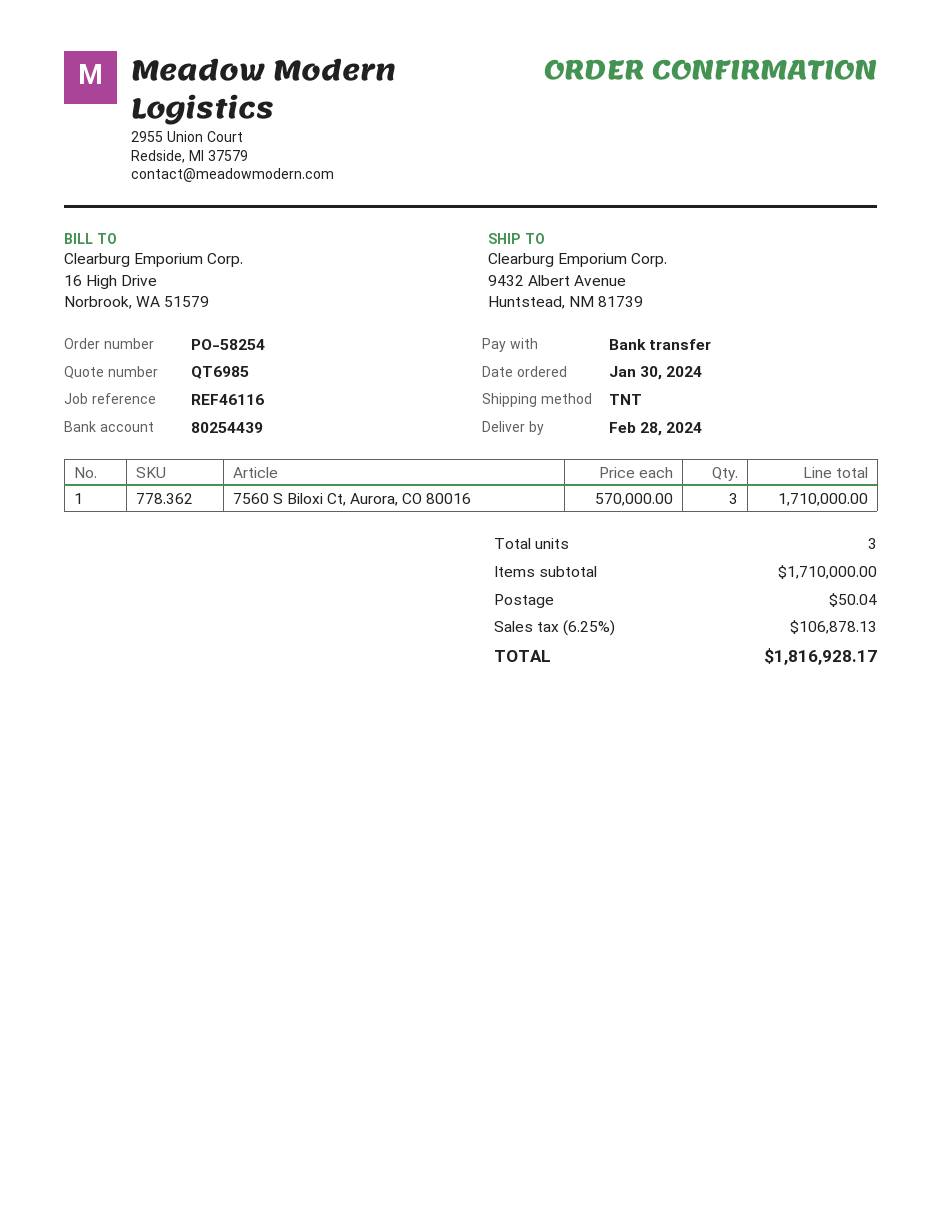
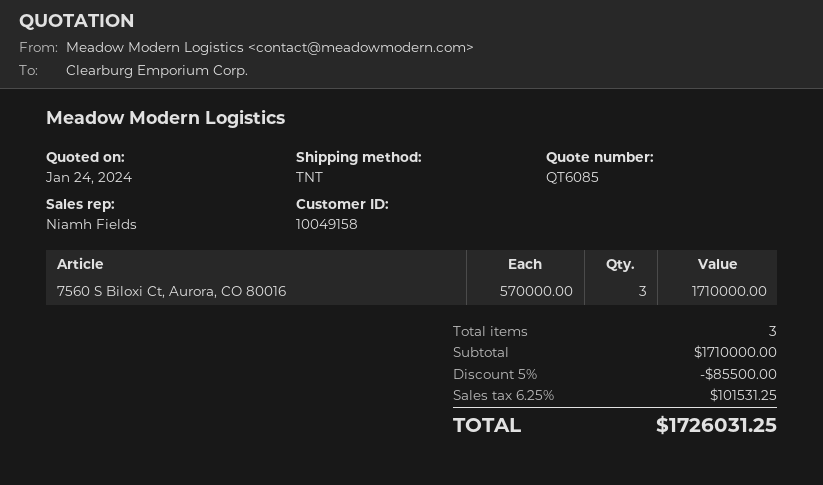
quote number: QT6985 -> QT6085
discount: none -> 5% = 85500.00
shipping: 50.04 -> none
tax: 6.25% = 106878.13 -> 6.25% = 101531.25
total: 1816928.17 -> 1726031.25

